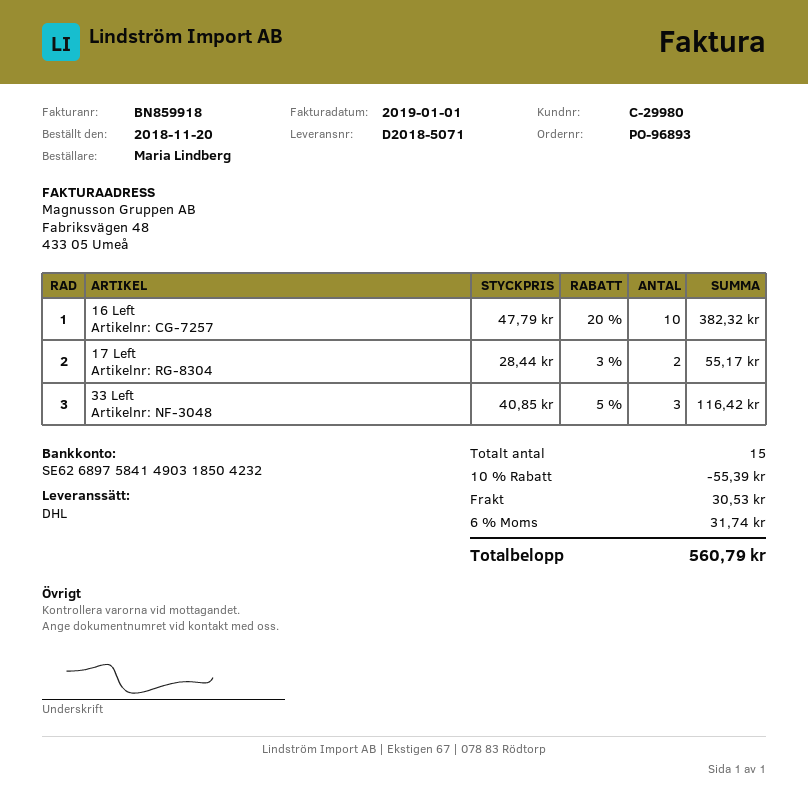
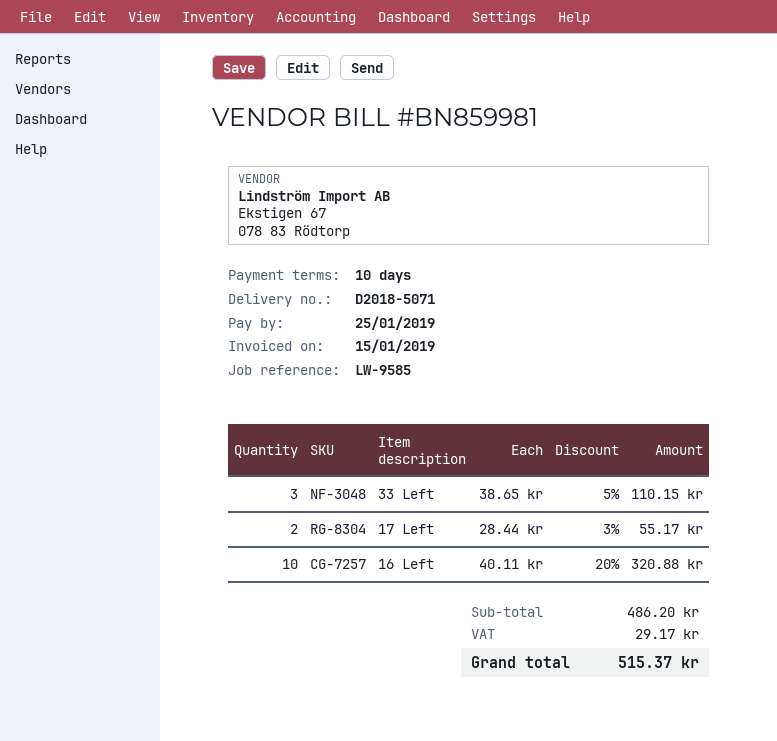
invoice number: BN859918 -> BN859981
invoice date: 2019-01-01 -> 2019-01-15
16 Left: 10 x 47.79 - 20% = 382.32 -> 10 x 40.11 - 20% = 320.88
33 Left: 3 x 40.85 - 5% = 116.42 -> 3 x 38.65 - 5% = 110.15
discount: 10% = 55.39 -> none
shipping: 30.53 -> none
tax: 31.74 -> 29.17
total: 560.79 -> 515.37

